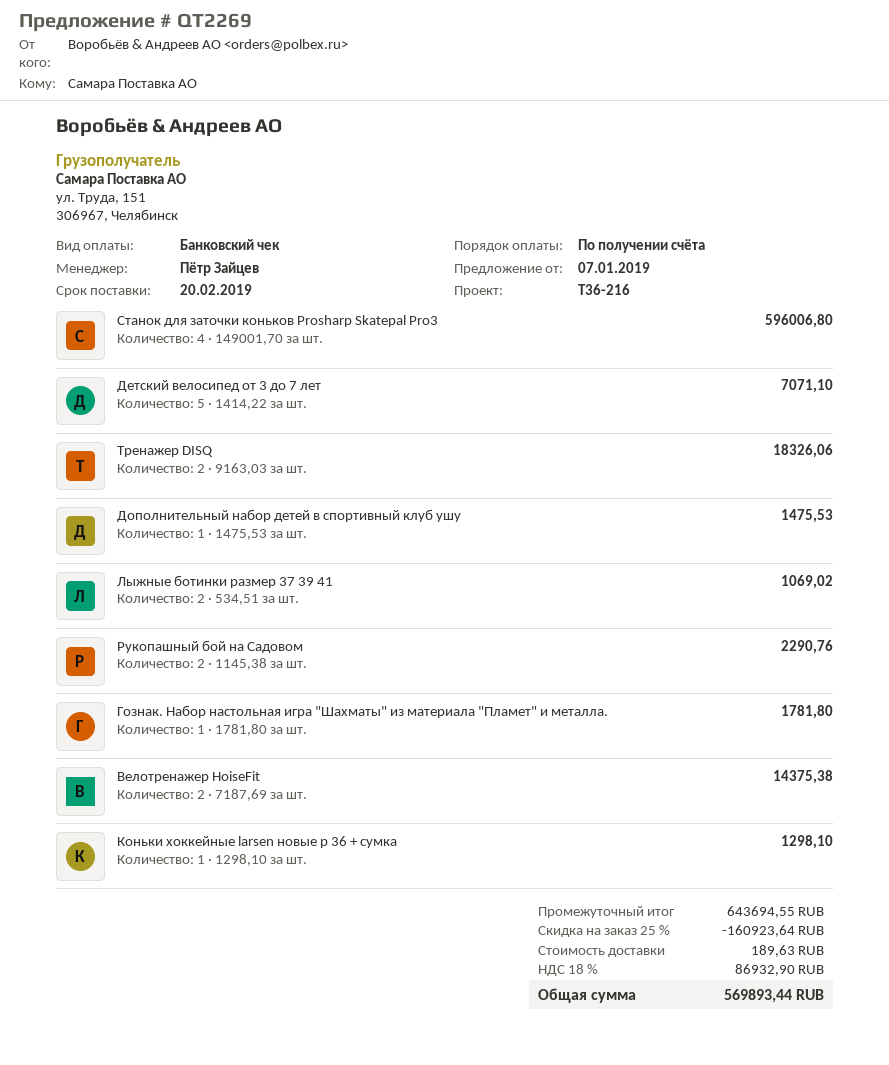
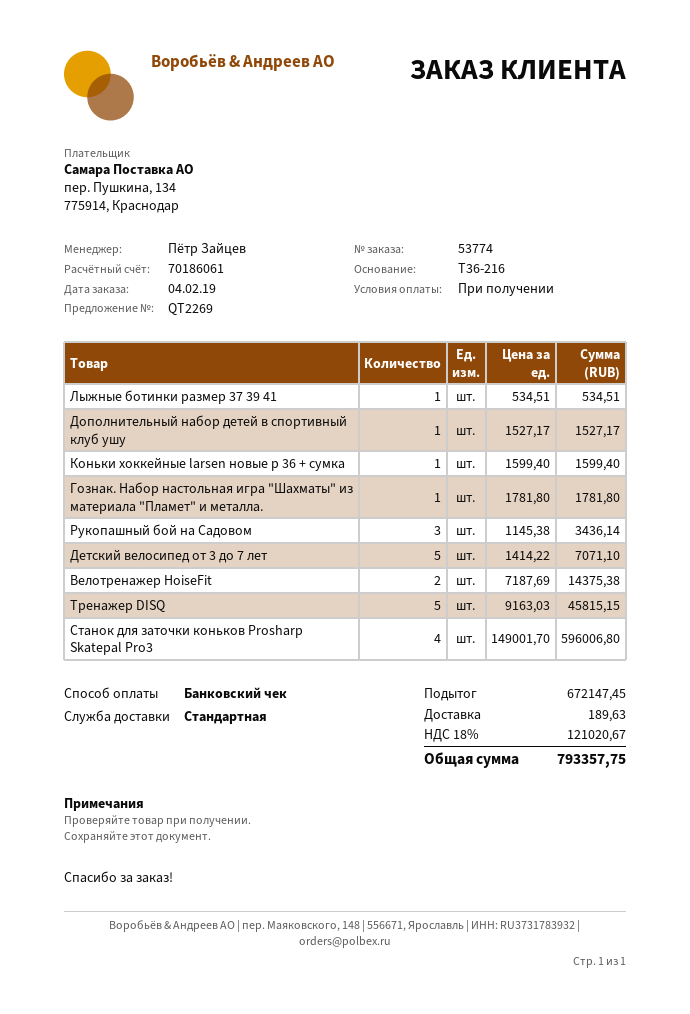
Тренажер DISQ: 2 x 9163.03 = 18326.06 -> 5 x 9163.03 = 45815.15
Дополнительный набор детей в спортивный клуб ушу: 1 x 1475.53 = 1475.53 -> 1 x 1527.17 = 1527.17
Лыжные ботинки размер 37 39 41: 2 x 534.51 = 1069.02 -> 1 x 534.51 = 534.51
Рукопашный бой на Садовом: 2 x 1145.38 = 2290.76 -> 3 x 1145.38 = 3436.14
Коньки хоккейные larsen новые р 36 + сумка: 1 x 1298.10 = 1298.10 -> 1 x 1599.40 = 1599.40
subtotal: 643694.55 -> 672147.45
discount: 25% = 160923.64 -> none
tax: 18% = 86932.90 -> 18% = 121020.67
total: 569893.44 -> 793357.75

